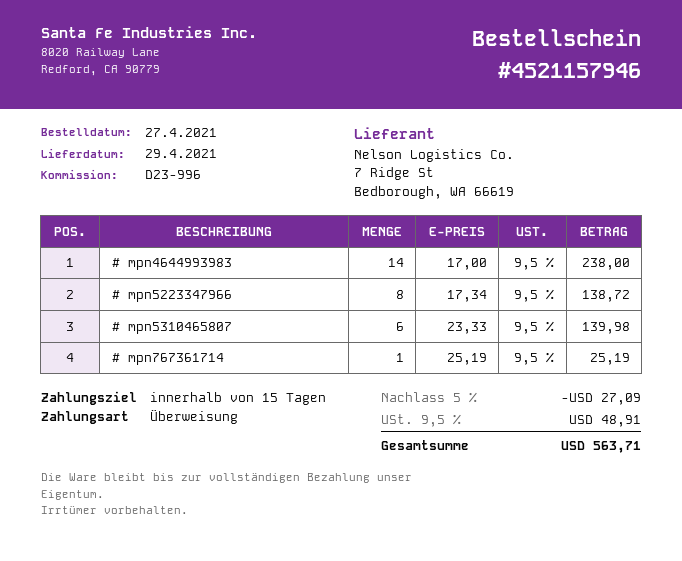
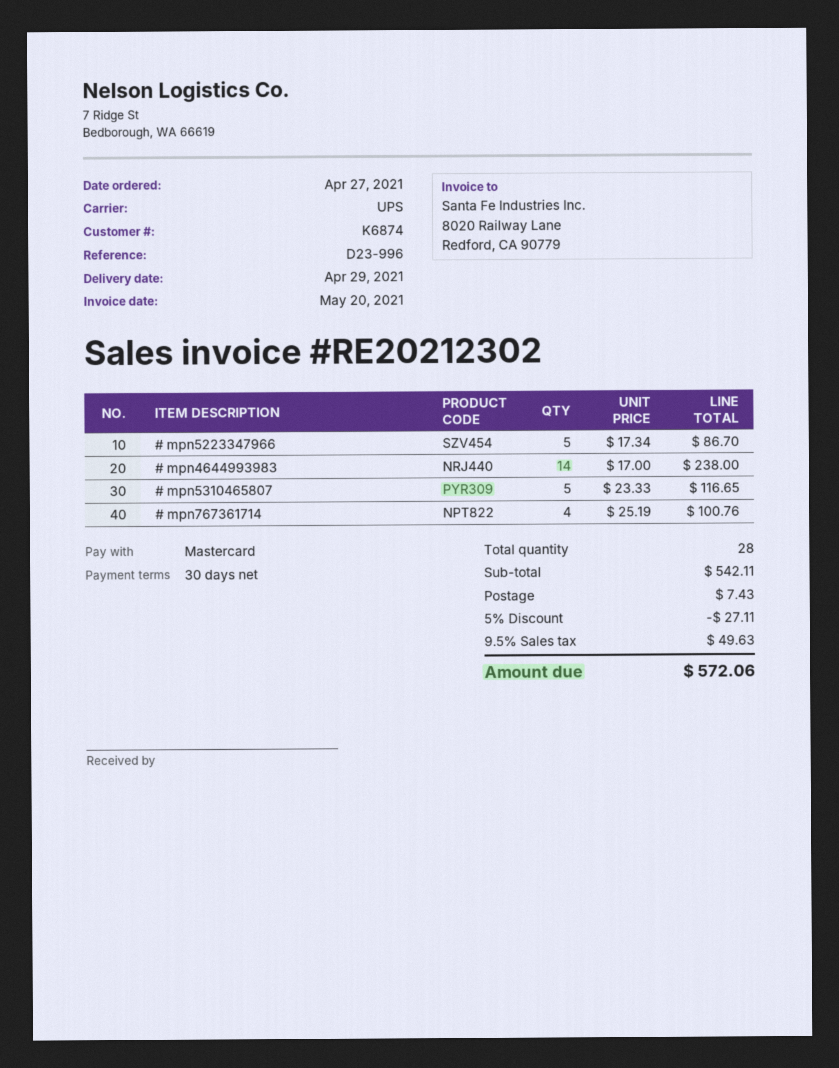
payment terms: 15 days -> 30 days
payment method: bank transfer -> Mastercard
# mpn5223347966: 8 x 17.34 = 138.72 -> 5 x 17.34 = 86.70
# mpn5310465807: 6 x 23.33 = 139.98 -> 5 x 23.33 = 116.65
# mpn767361714: 1 x 25.19 = 25.19 -> 4 x 25.19 = 100.76
discount: 5% = 27.09 -> 5% = 27.11
shipping: none -> 7.43
tax: 9.5% = 48.91 -> 9.5% = 49.63
total: 563.71 -> 572.06

